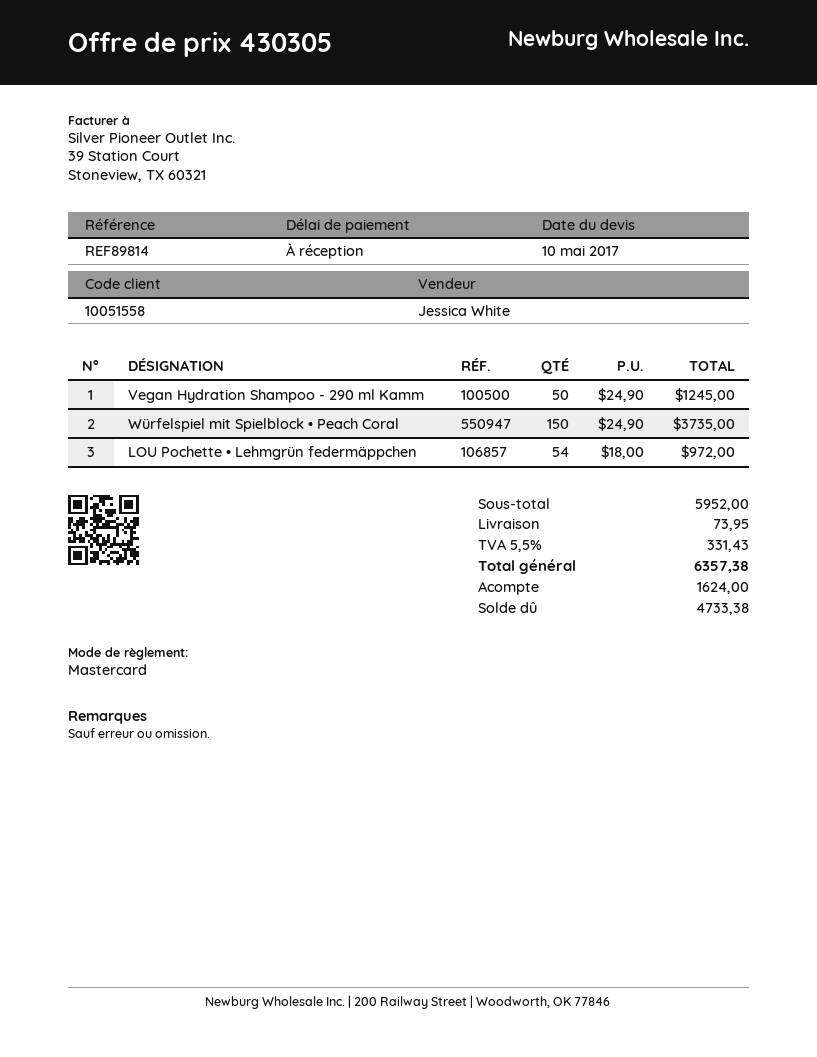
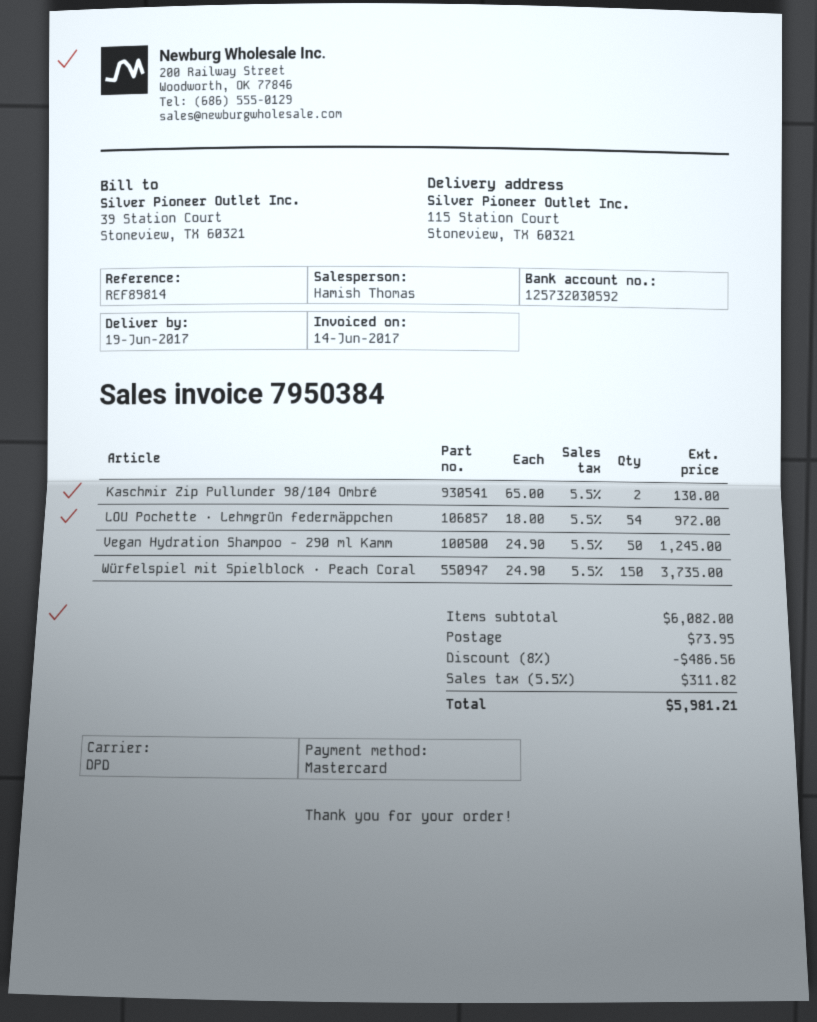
sales rep: Jessica White -> Hamish Thomas
Kaschmir Zip Pullunder 98/104 Ombré: none -> 2 x 65.00 = 130.00
subtotal: 5952.00 -> 6082.00
discount: none -> 8% = 486.56
tax: 5.5% = 331.43 -> 5.5% = 311.82
total: 6357.38 -> 5981.21

